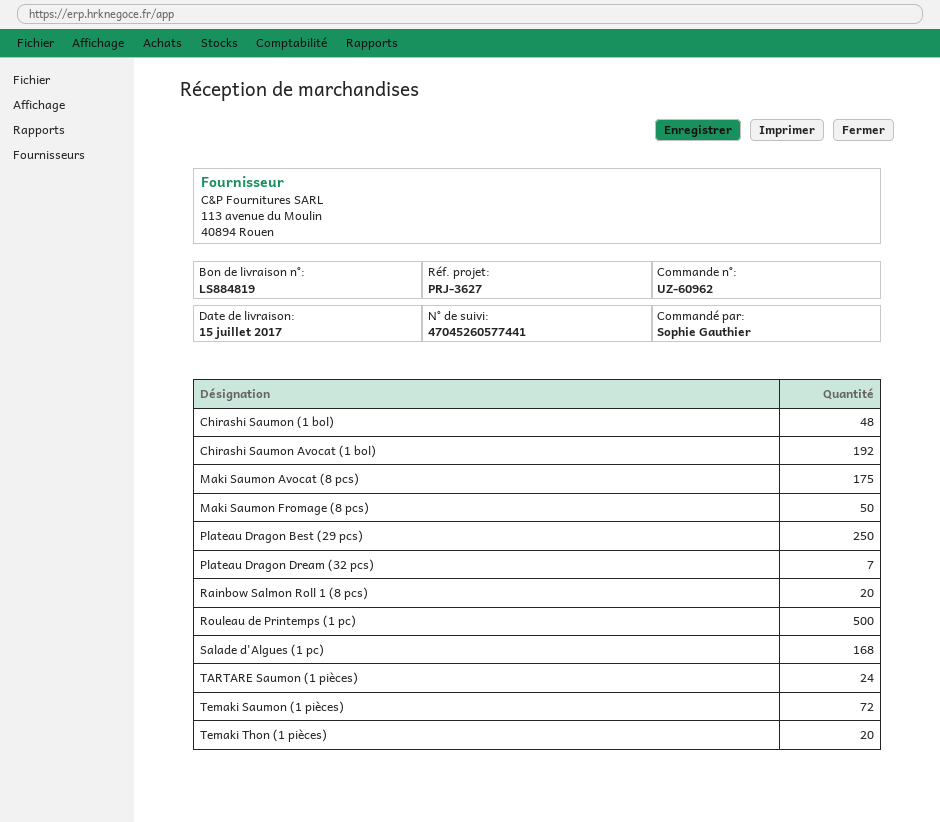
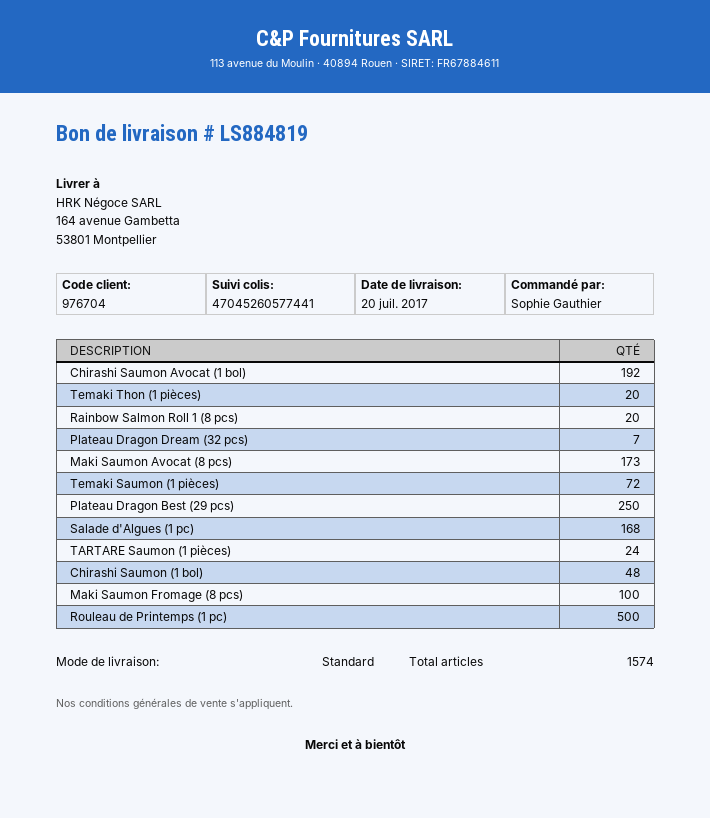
delivery date: 2017-07-15 -> 2017-07-20
Maki Saumon Avocat (8 pcs): 175 -> 173
Maki Saumon Fromage (8 pcs): 50 -> 100

